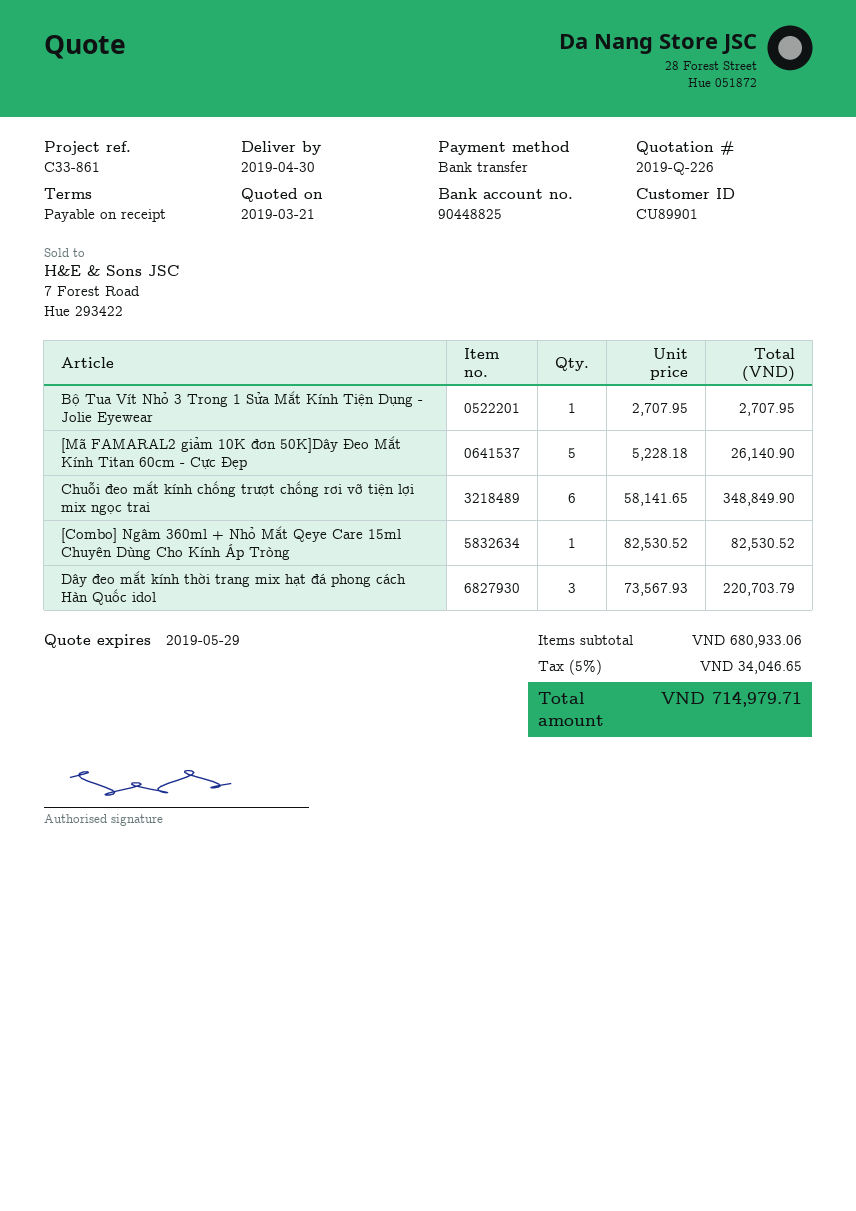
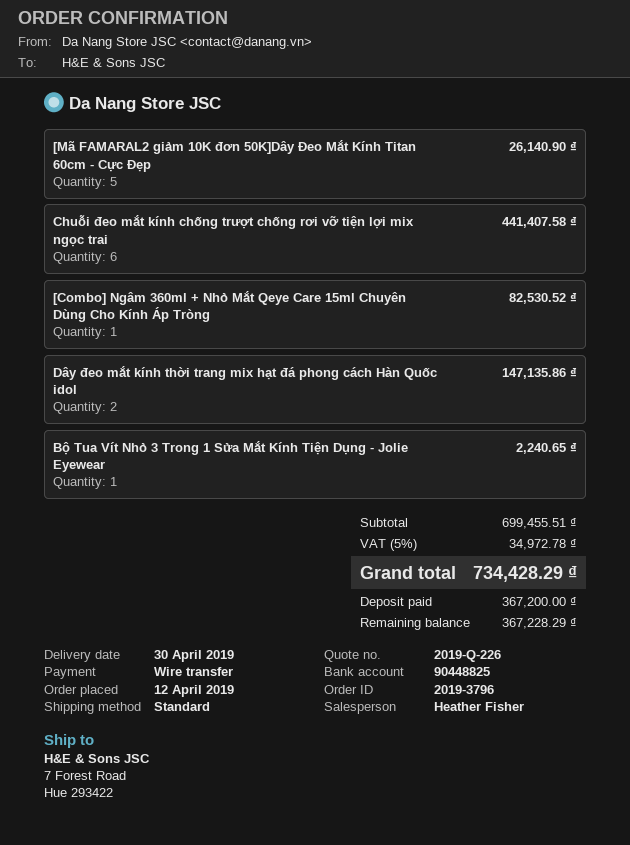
Bộ Tua Vít Nhỏ 3 Trong 1 Sửa Mắt Kính Tiện Dụng - Jolie Eyewear: 1 for 2707.95 -> 1 for 2240.65
Chuỗi đeo mắt kính chống trượt chống rơi vỡ tiện lợi mix ngọc trai: 6 for 348849.90 -> 6 for 441407.58
Dây đeo mắt kính thời trang mix hạt đá phong cách Hàn Quốc idol: 3 for 220703.79 -> 2 for 147135.86
subtotal: 680933.06 -> 699455.51
tax: 5% = 34046.65 -> 5% = 34972.78
total: 714979.71 -> 734428.29

